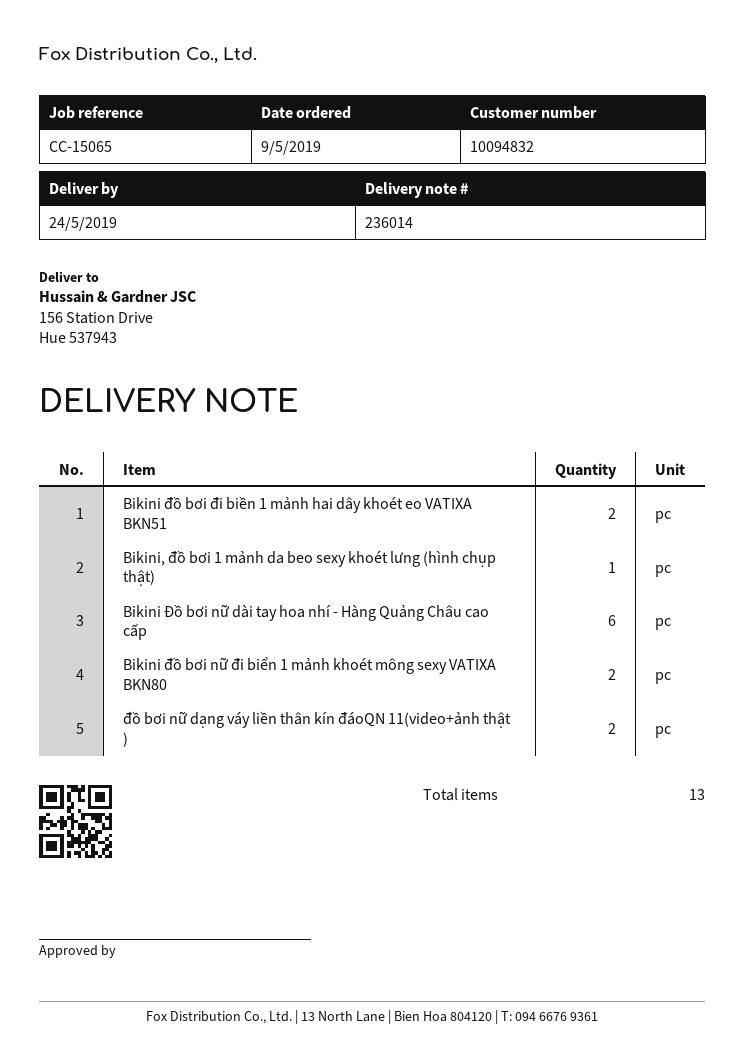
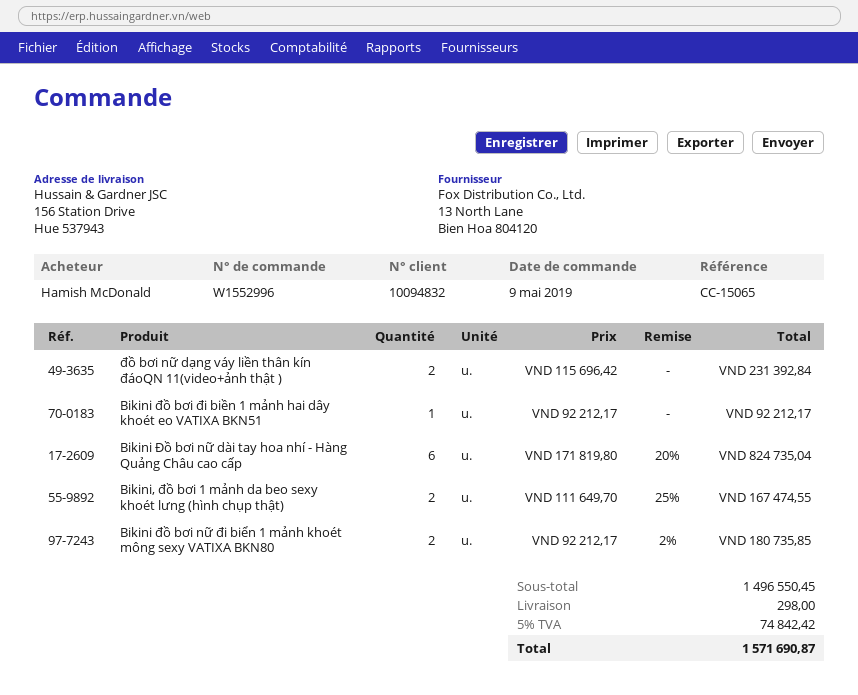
Bikini đồ bơi đi biền 1 mảnh hai dây khoét eo VATIXA BKN51: 2 -> 1
Bikini, đồ bơi 1 mảnh da beo sexy khoét lưng (hình chụp thật): 1 -> 2

